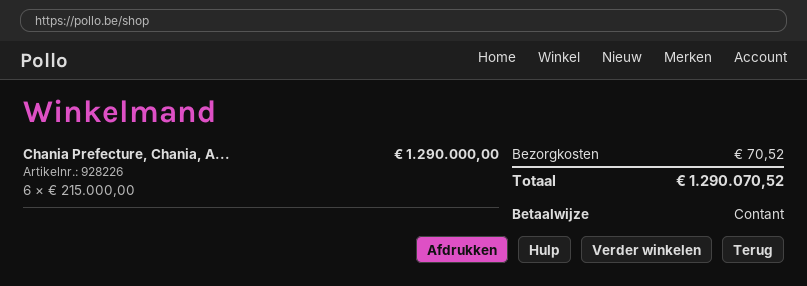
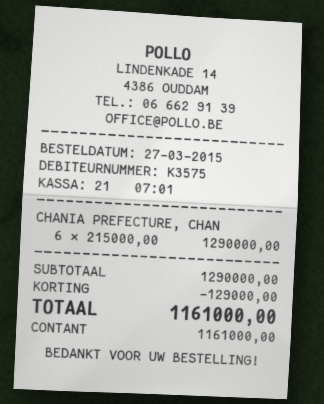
discount: none -> 129000.00
shipping: 70.52 -> none
total: 1290070.52 -> 1161000.00

